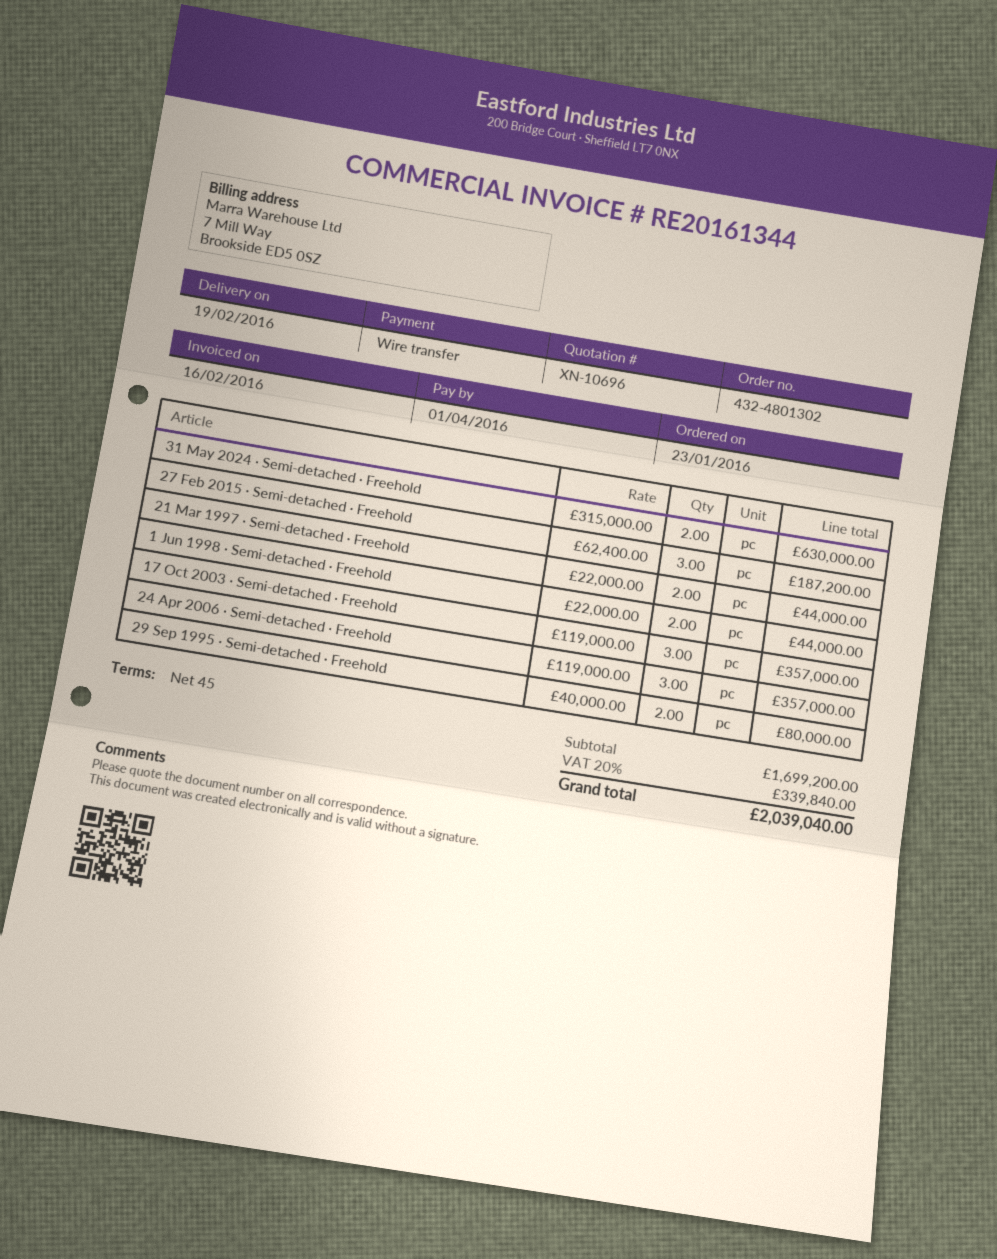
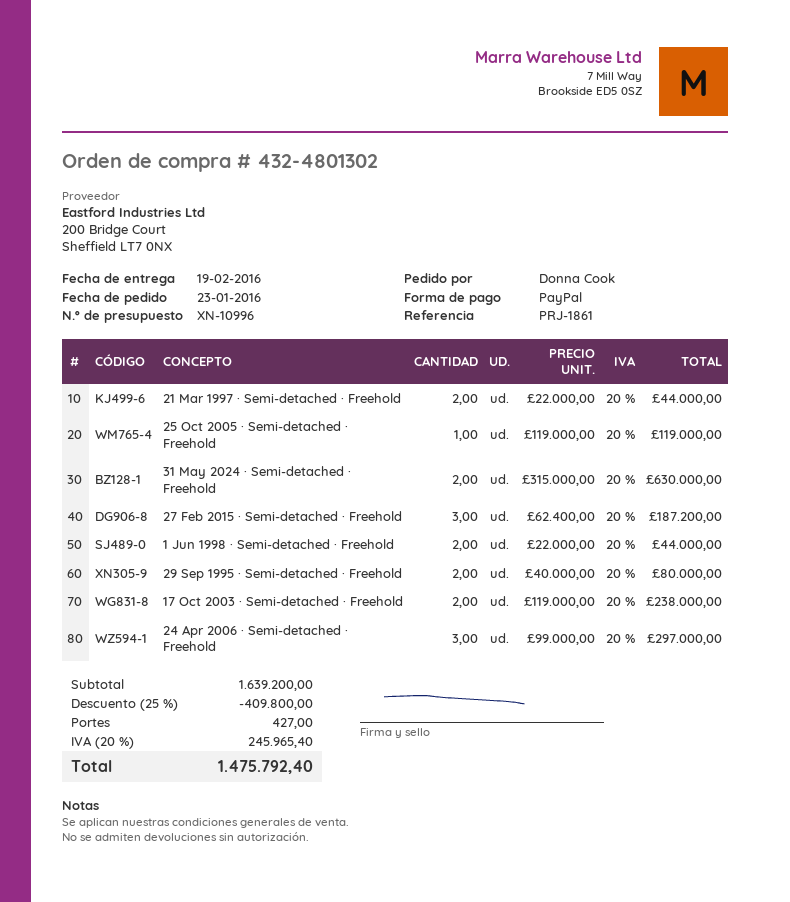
quote number: XN-10696 -> XN-10996
payment method: bank transfer -> PayPal
17 Oct 2003 · Semi-detached · Freehold: 3 x 119000.00 = 357000.00 -> 2 x 119000.00 = 238000.00
24 Apr 2006 · Semi-detached · Freehold: 3 x 119000.00 = 357000.00 -> 3 x 99000.00 = 297000.00
25 Oct 2005 · Semi-detached · Freehold: none -> 1 x 119000.00 = 119000.00
subtotal: 1699200.00 -> 1639200.00
discount: none -> 25% = 409800.00
shipping: none -> 427.00
tax: 20% = 339840.00 -> 20% = 245965.40
total: 2039040.00 -> 1475792.40

